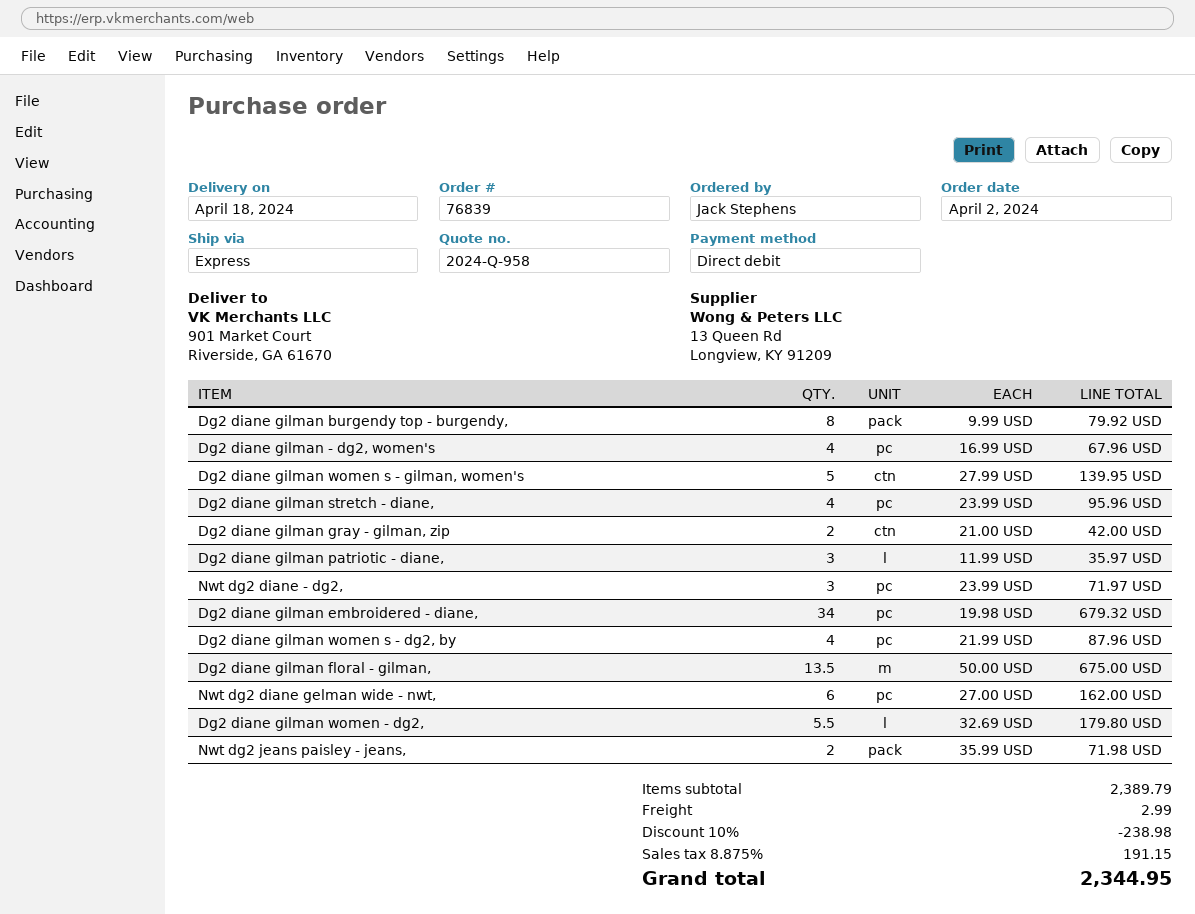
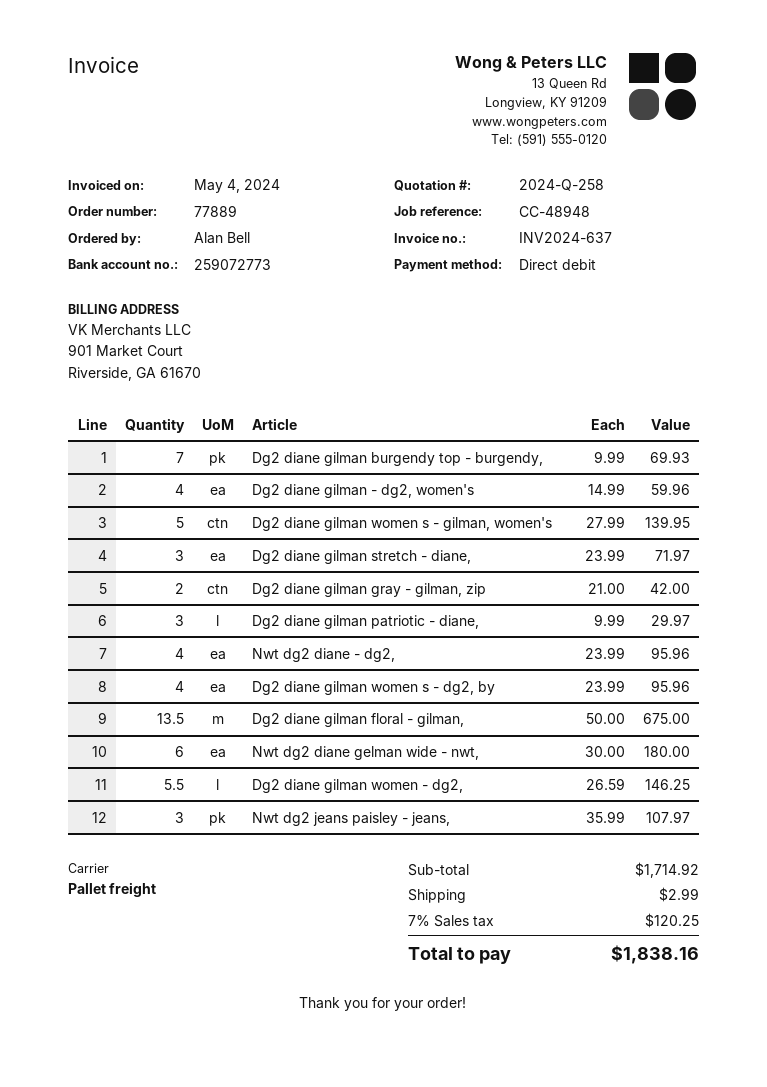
quote number: 2024-Q-958 -> 2024-Q-258
order number: 76839 -> 77889
ordered by: Jack Stephens -> Alan Bell
shipping method: express -> pallet freight
Dg2 diane gilman burgendy top - burgendy,: 8 x 9.99 = 79.92 -> 7 x 9.99 = 69.93
Dg2 diane gilman - dg2, women's: 4 x 16.99 = 67.96 -> 4 x 14.99 = 59.96
Dg2 diane gilman stretch - diane,: 4 x 23.99 = 95.96 -> 3 x 23.99 = 71.97
Dg2 diane gilman patriotic - diane,: 3 x 11.99 = 35.97 -> 3 x 9.99 = 29.97
Nwt dg2 diane - dg2,: 3 x 23.99 = 71.97 -> 4 x 23.99 = 95.96
Dg2 diane gilman embroidered - diane,: 34 x 19.98 = 679.32 -> none
Dg2 diane gilman women s - dg2, by: 4 x 21.99 = 87.96 -> 4 x 23.99 = 95.96
Nwt dg2 diane gelman wide - nwt,: 6 x 27.00 = 162.00 -> 6 x 30.00 = 180.00
Dg2 diane gilman women - dg2,: 5.5 x 32.69 = 179.80 -> 5.5 x 26.59 = 146.25
Nwt dg2 jeans paisley - jeans,: 2 x 35.99 = 71.98 -> 3 x 35.99 = 107.97
subtotal: 2389.79 -> 1714.92
discount: 10% = 238.98 -> none
tax: 8.875% = 191.15 -> 7% = 120.25
total: 2344.95 -> 1838.16

